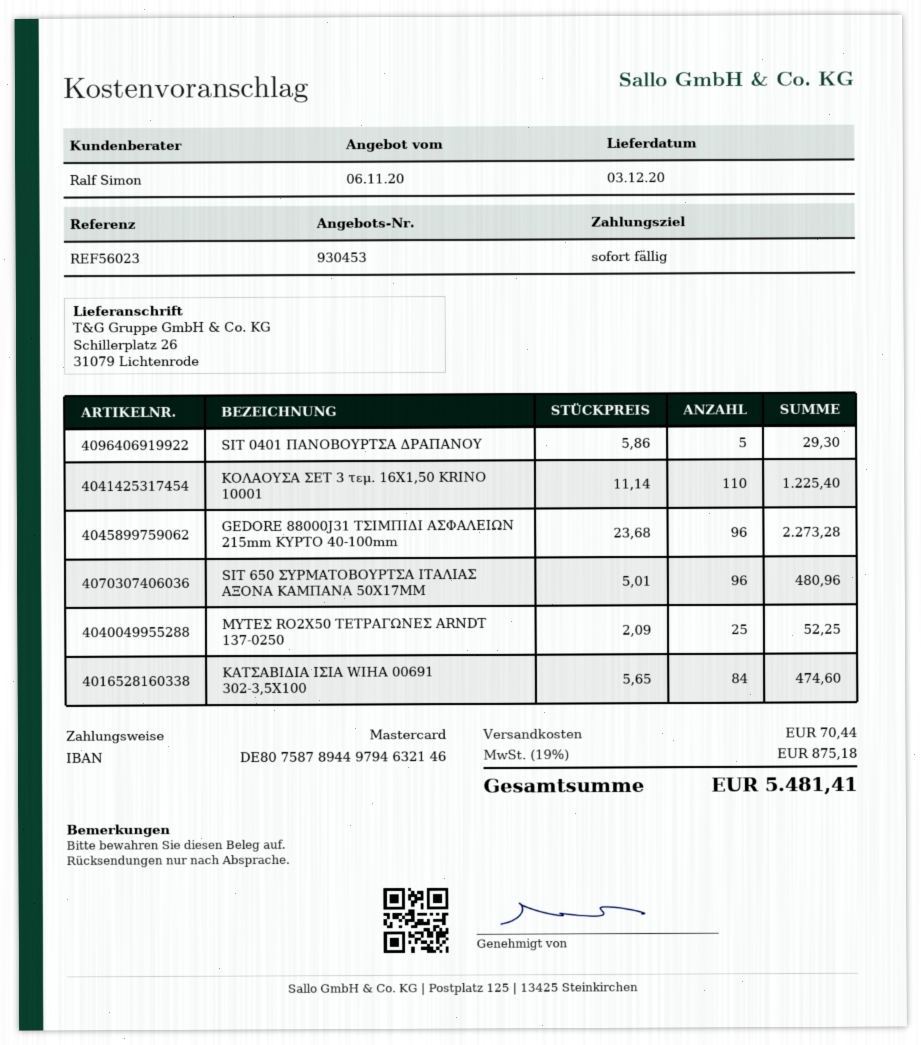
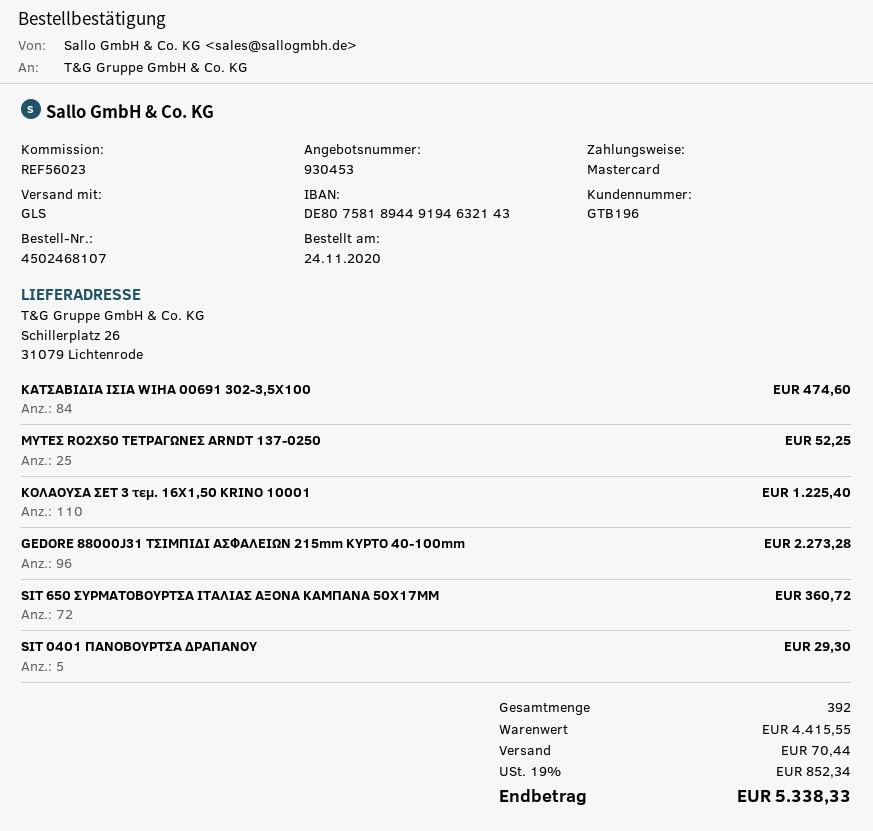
bank account: DE80758789449794632146 -> DE80758189449194632143
SIT 650 ΣΥΡΜΑΤΟΒΟΥΡΤΣΑ ΙΤΑΛΙΑΣ ΑΞΟΝΑ ΚΑΜΠΑΝΑ 50Χ17ΜΜ: 96 for 480.96 -> 72 for 360.72
tax: 19% = 875.18 -> 19% = 852.34
total: 5481.41 -> 5338.33

